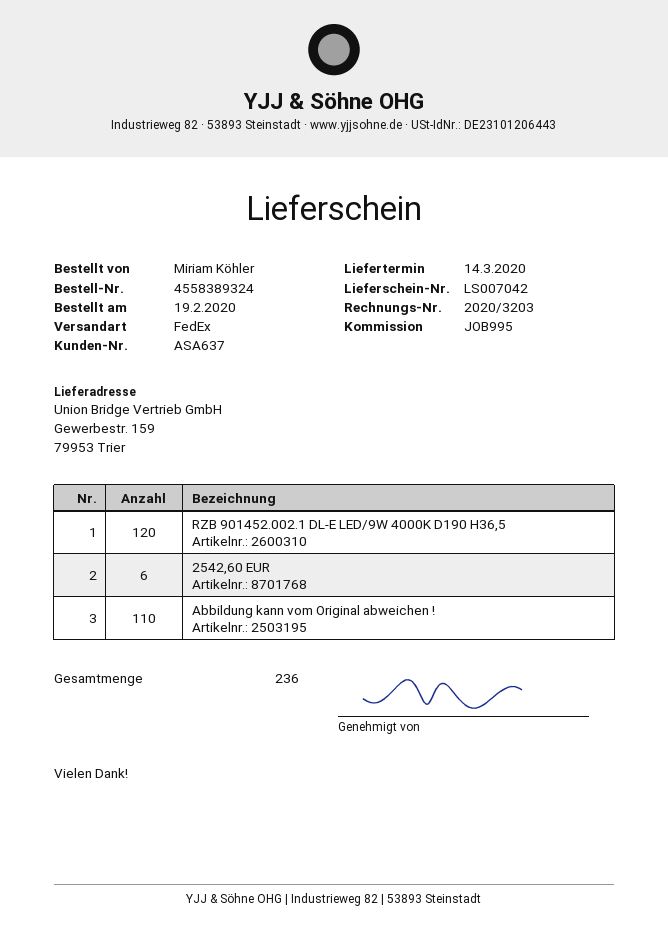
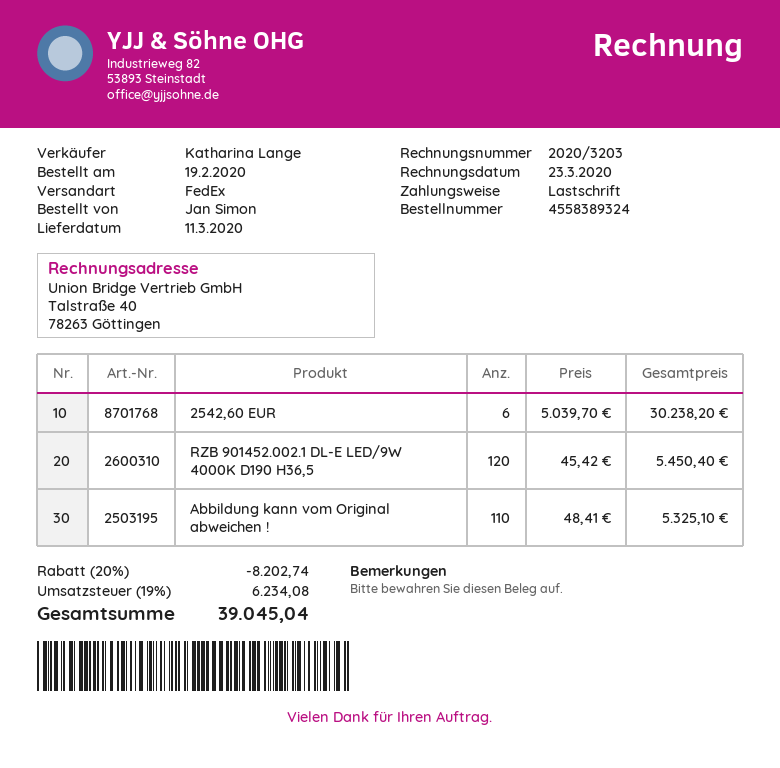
delivery date: 2020-03-14 -> 2020-03-11
ordered by: Miriam Köhler -> Jan Simon

